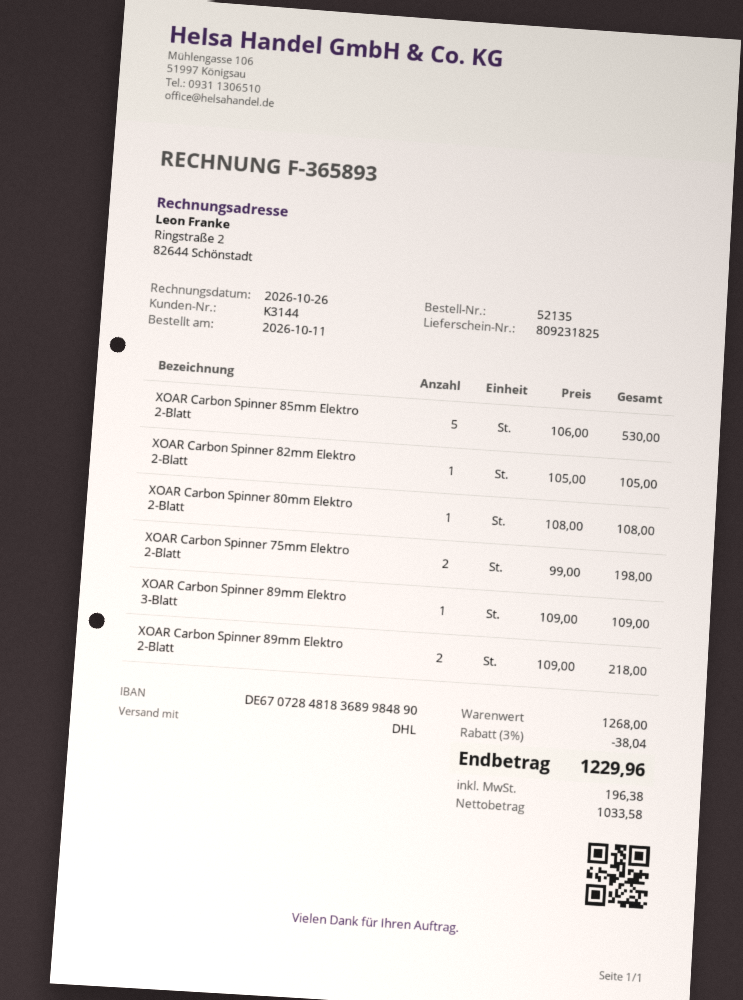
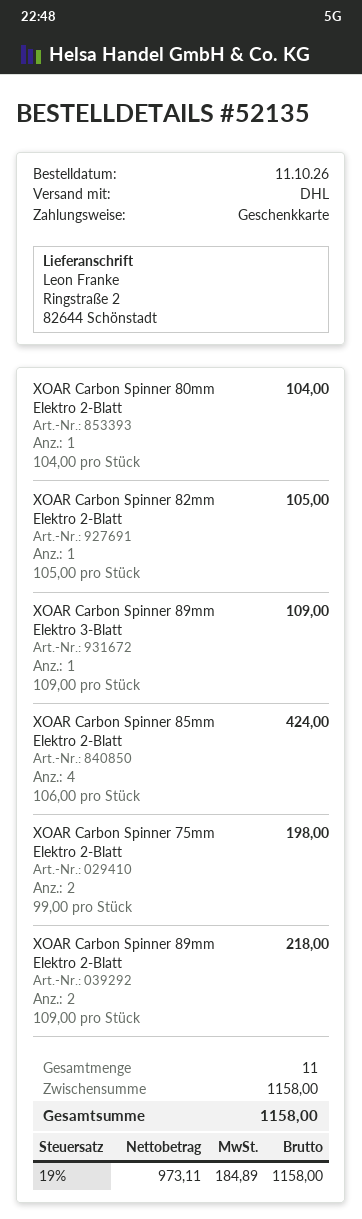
XOAR Carbon Spinner 85mm Elektro 2-Blatt: 5 x 106.00 = 530.00 -> 4 x 106.00 = 424.00
XOAR Carbon Spinner 80mm Elektro 2-Blatt: 1 x 108.00 = 108.00 -> 1 x 104.00 = 104.00
subtotal: 1268.00 -> 1158.00
discount: 3% = 38.04 -> none
net: 1033.58 -> 973.11
tax: 196.38 -> 184.89
total: 1229.96 -> 1158.00

